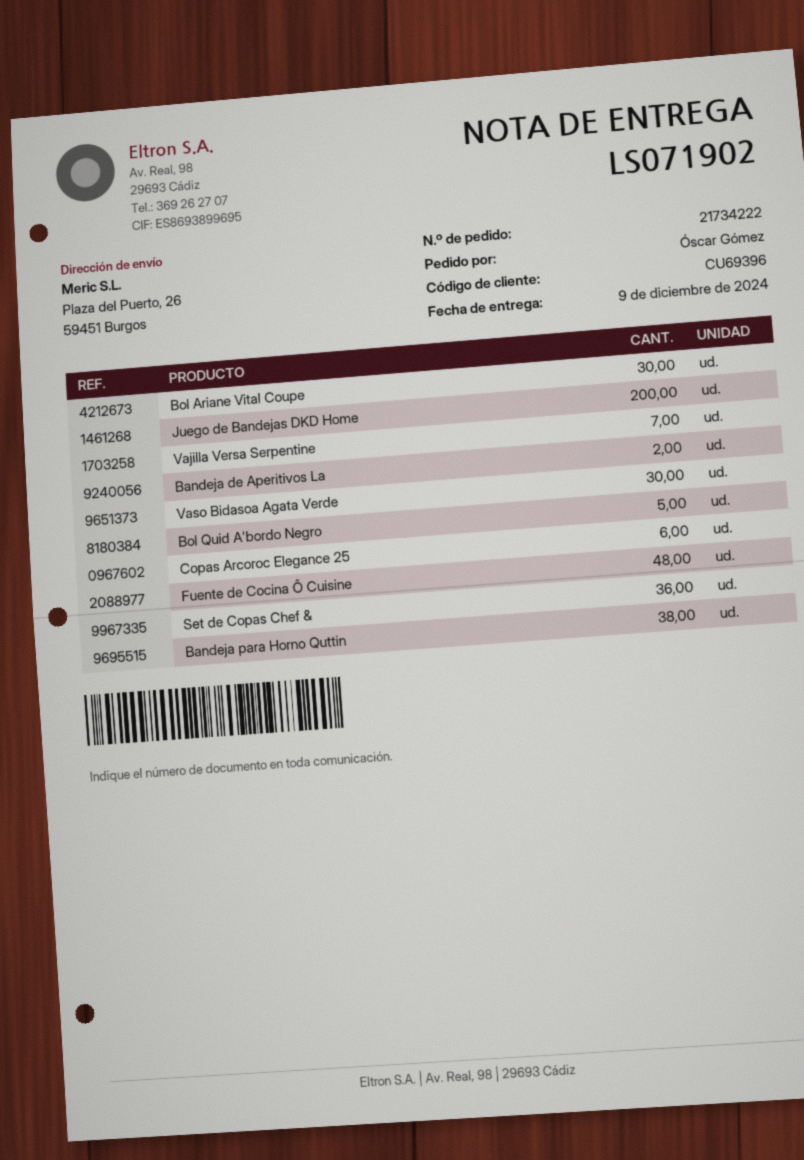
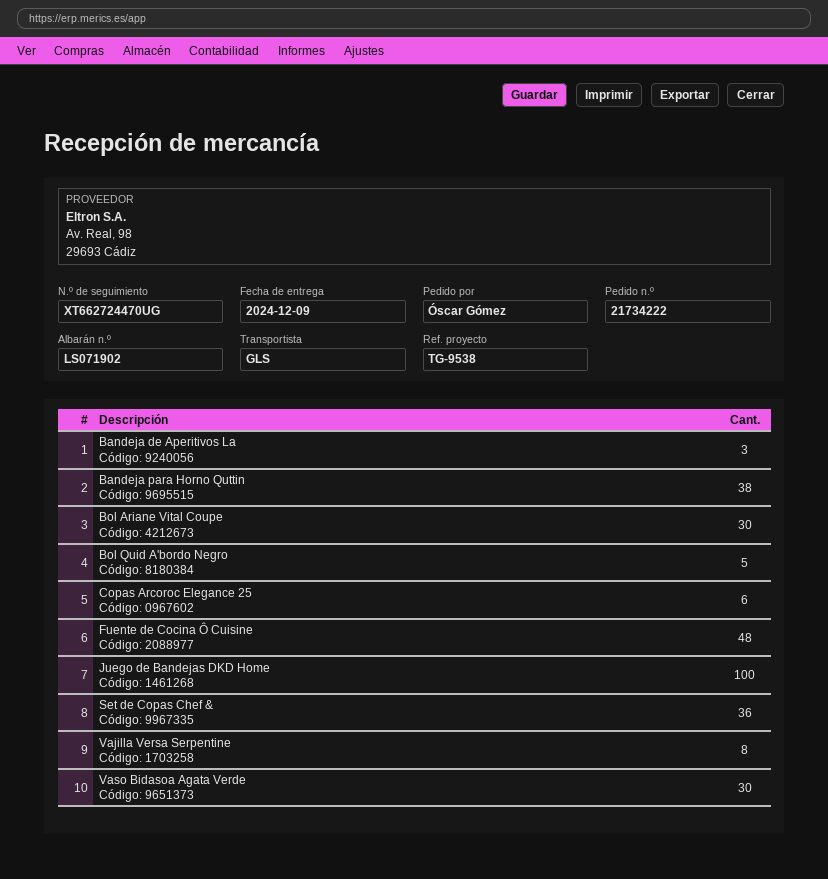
Juego de Bandejas DKD Home: 200 -> 100
Vajilla Versa Serpentine: 7 -> 8
Bandeja de Aperitivos La: 2 -> 3

